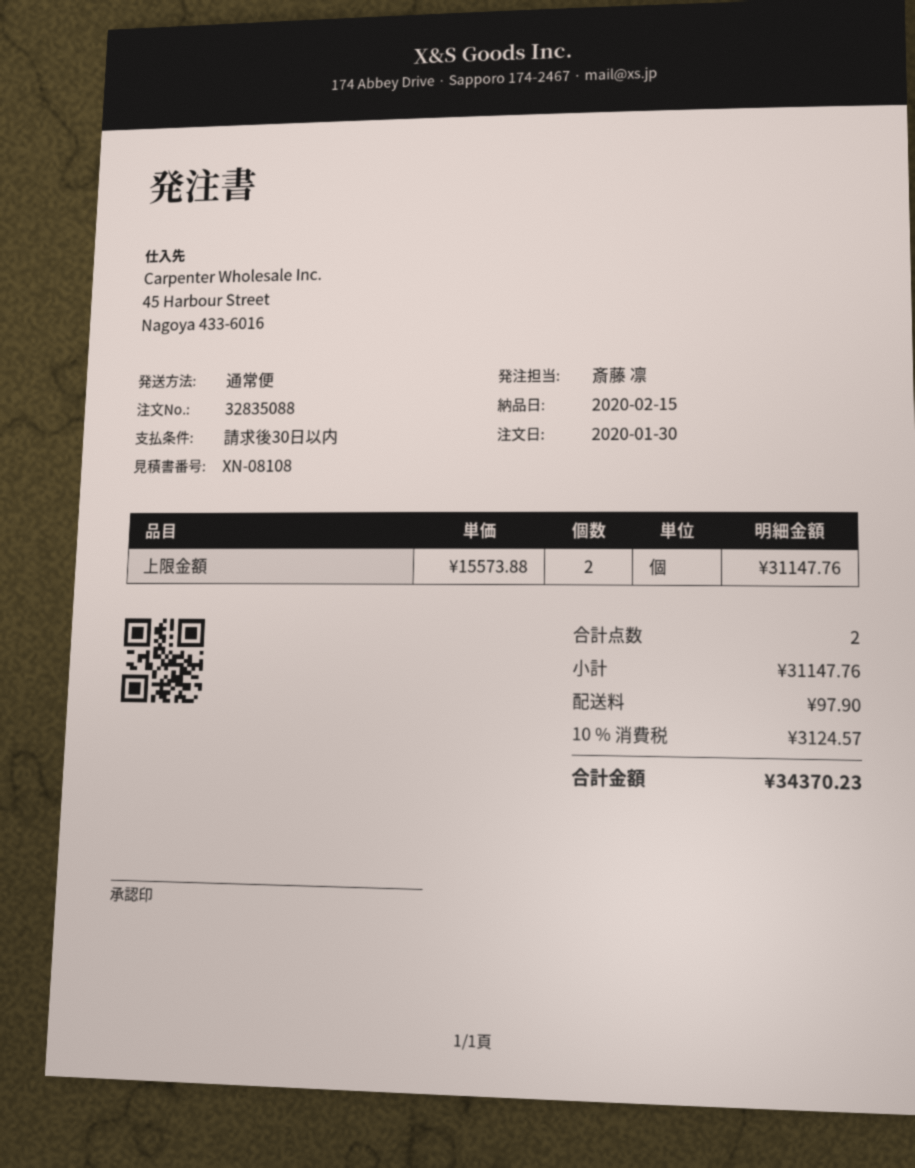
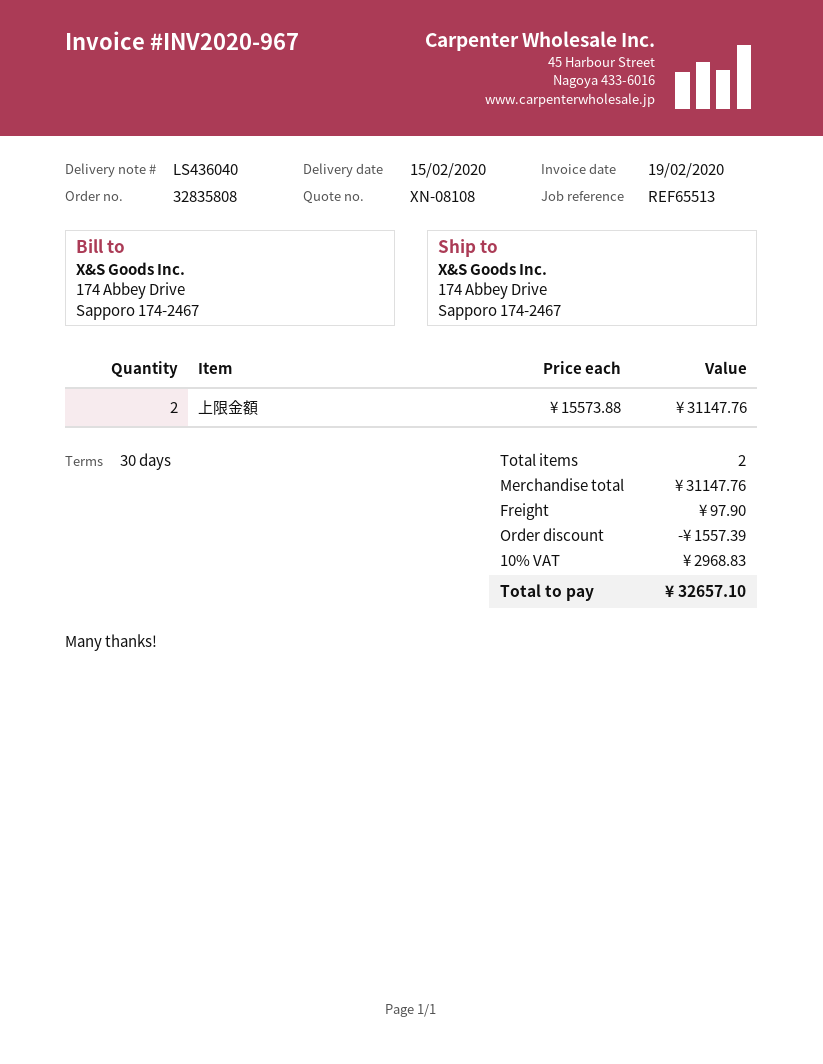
order number: 32835088 -> 32835808
discount: none -> 1557.39
tax: 10% = 3124.57 -> 10% = 2968.83
total: 34370.23 -> 32657.10

